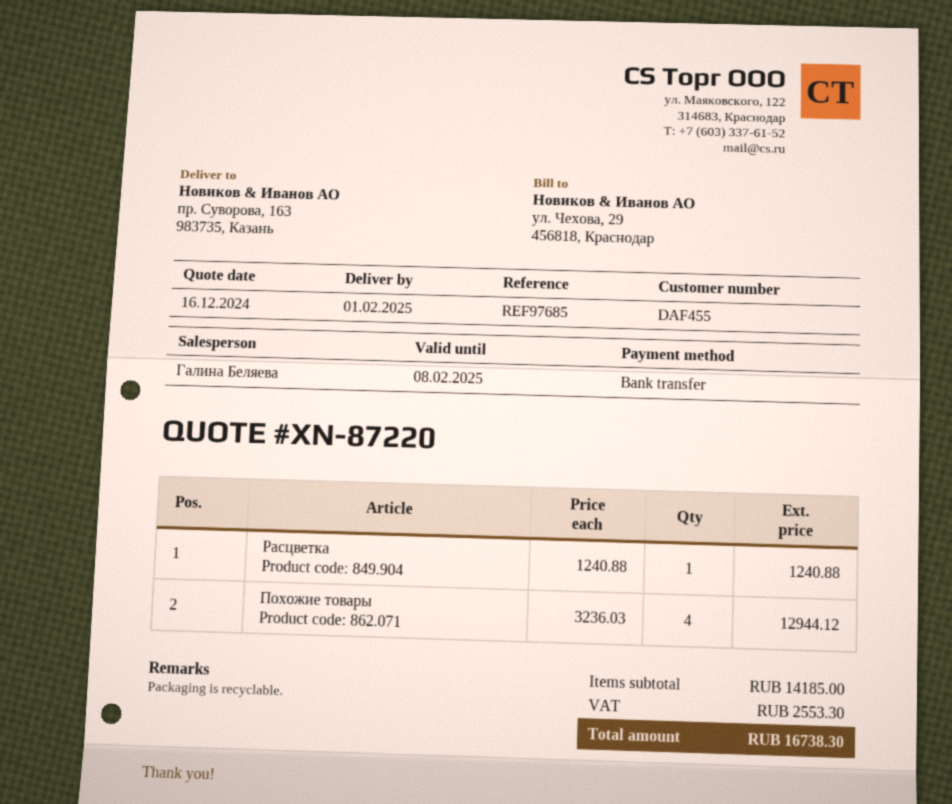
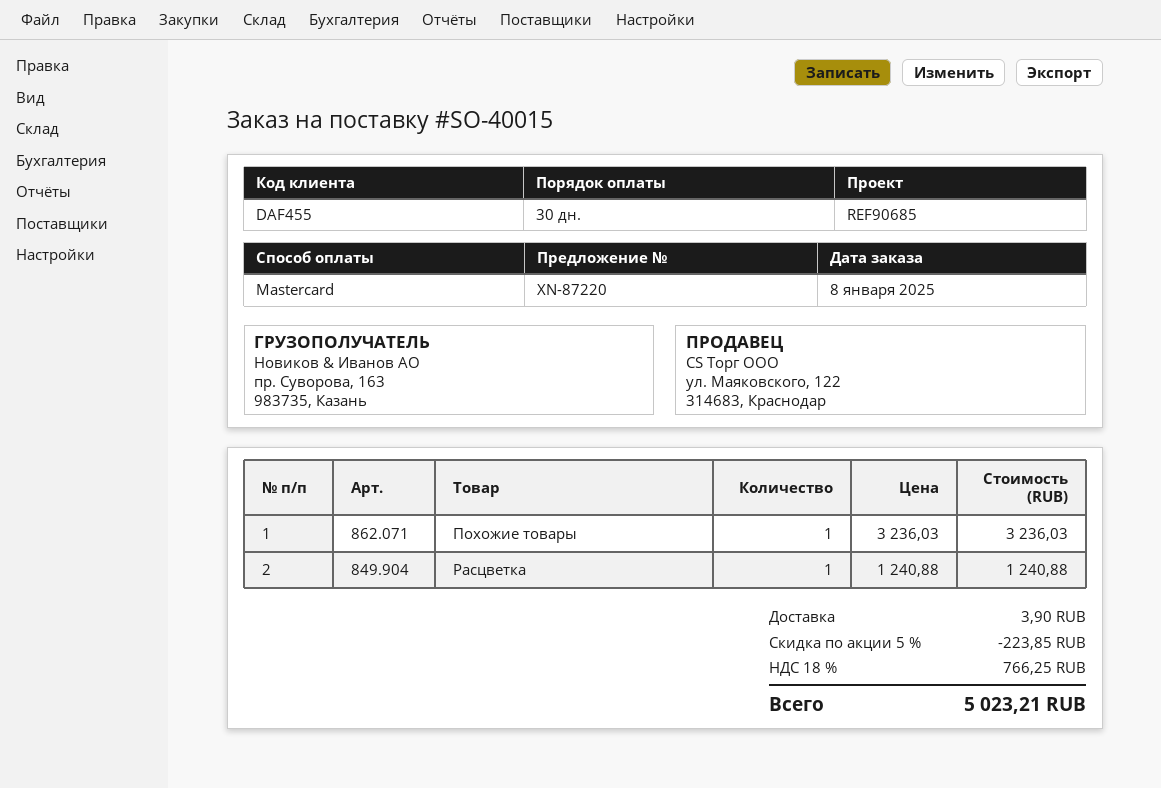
reference: REF97685 -> REF90685
payment method: bank transfer -> Mastercard
Похожие товары: 4 x 3236.03 = 12944.12 -> 1 x 3236.03 = 3236.03
discount: none -> 5% = 223.85
shipping: none -> 3.90
tax: 2553.30 -> 766.25
total: 16738.30 -> 5023.21

